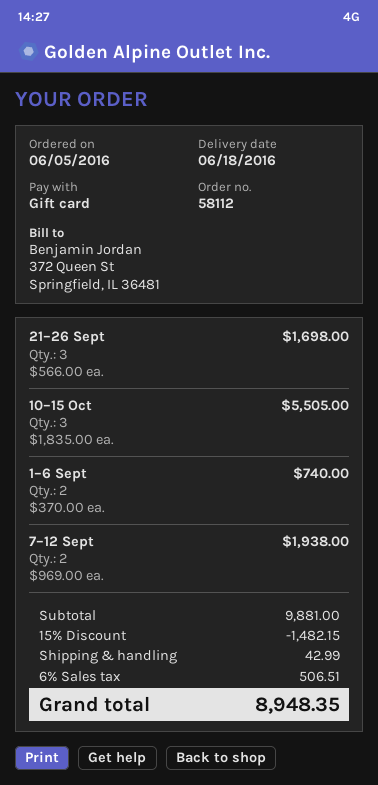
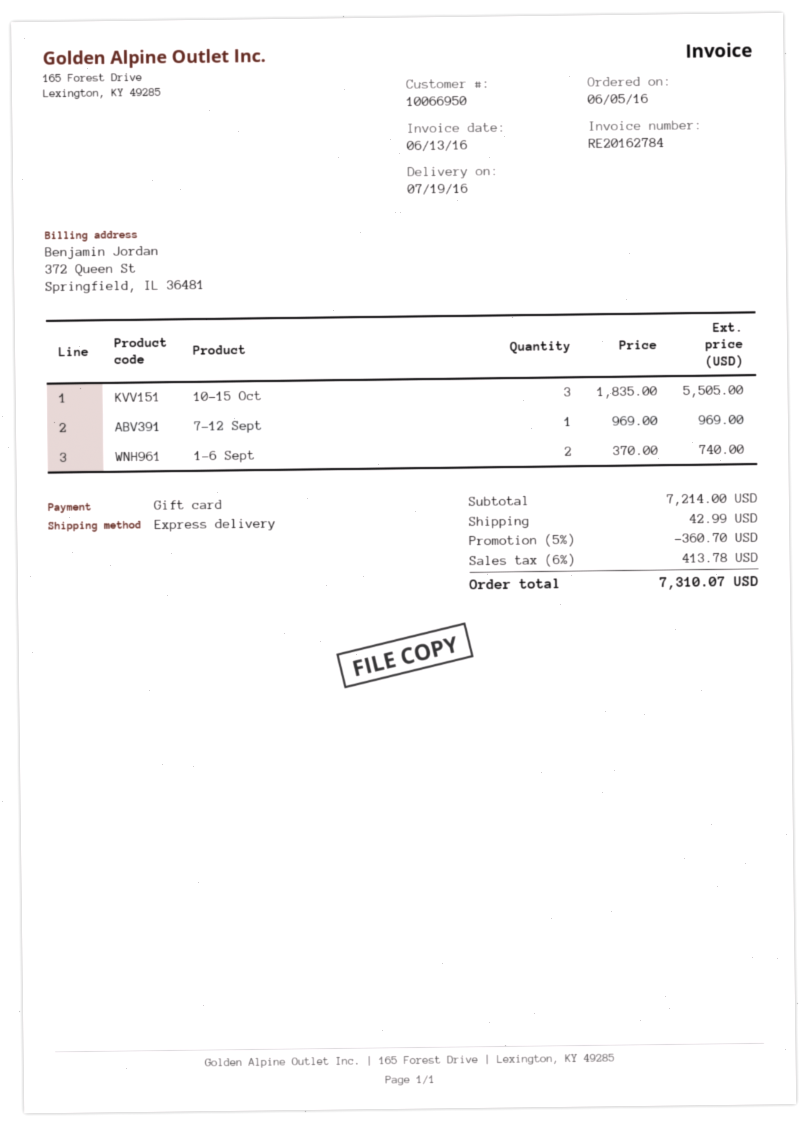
delivery date: 2016-06-18 -> 2016-07-19
21–26 Sept: 3 x 566.00 = 1698.00 -> none
7–12 Sept: 2 x 969.00 = 1938.00 -> 1 x 969.00 = 969.00
subtotal: 9881.00 -> 7214.00
discount: 15% = 1482.15 -> 5% = 360.70
tax: 6% = 506.51 -> 6% = 413.78
total: 8948.35 -> 7310.07

